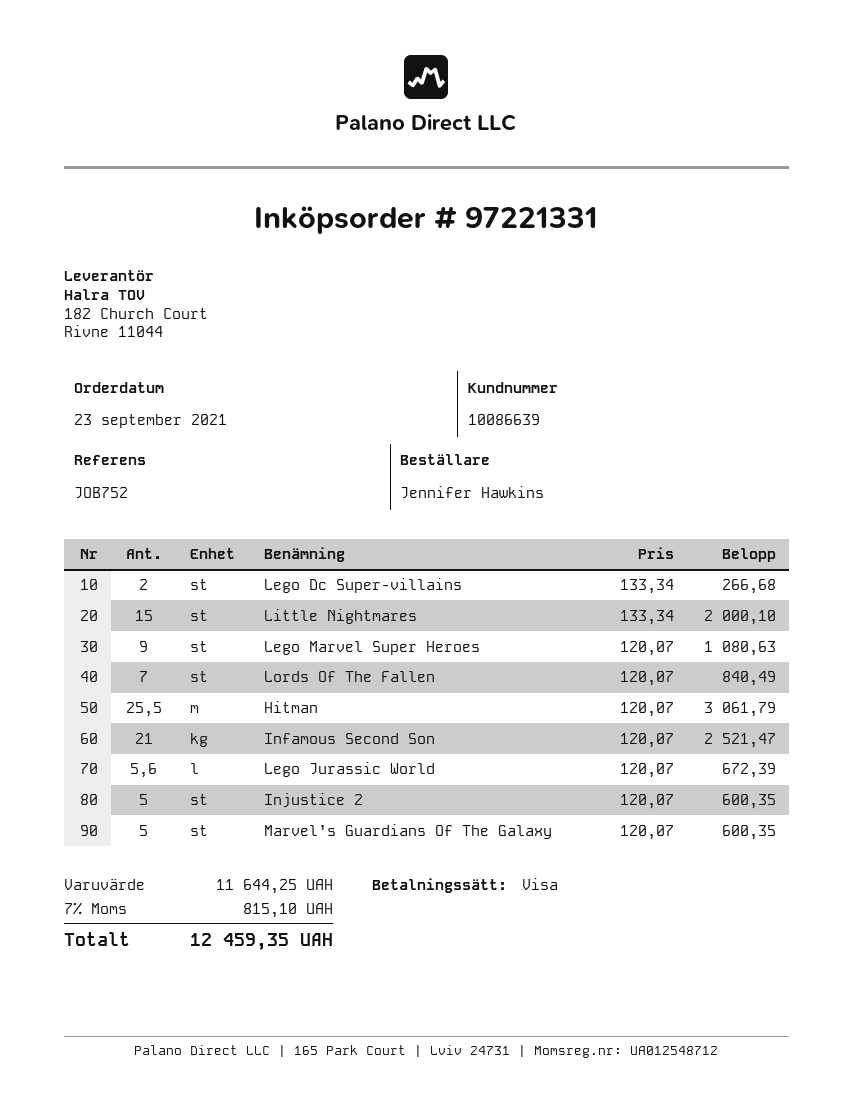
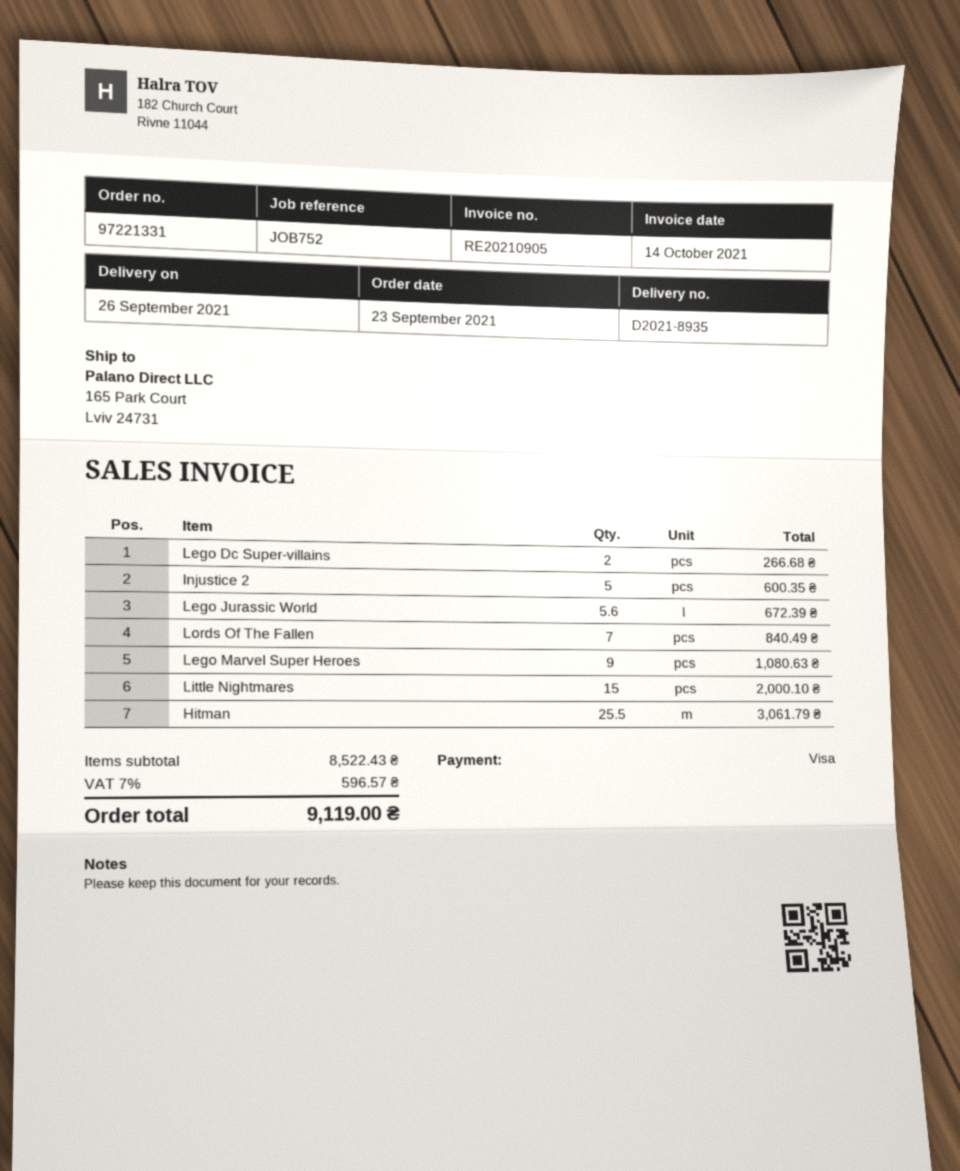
Infamous Second Son: 21 for 2521.47 -> none
Marvel’s Guardians Of The Galaxy: 5 for 600.35 -> none
subtotal: 11644.25 -> 8522.43
tax: 7% = 815.10 -> 7% = 596.57
total: 12459.35 -> 9119.00

